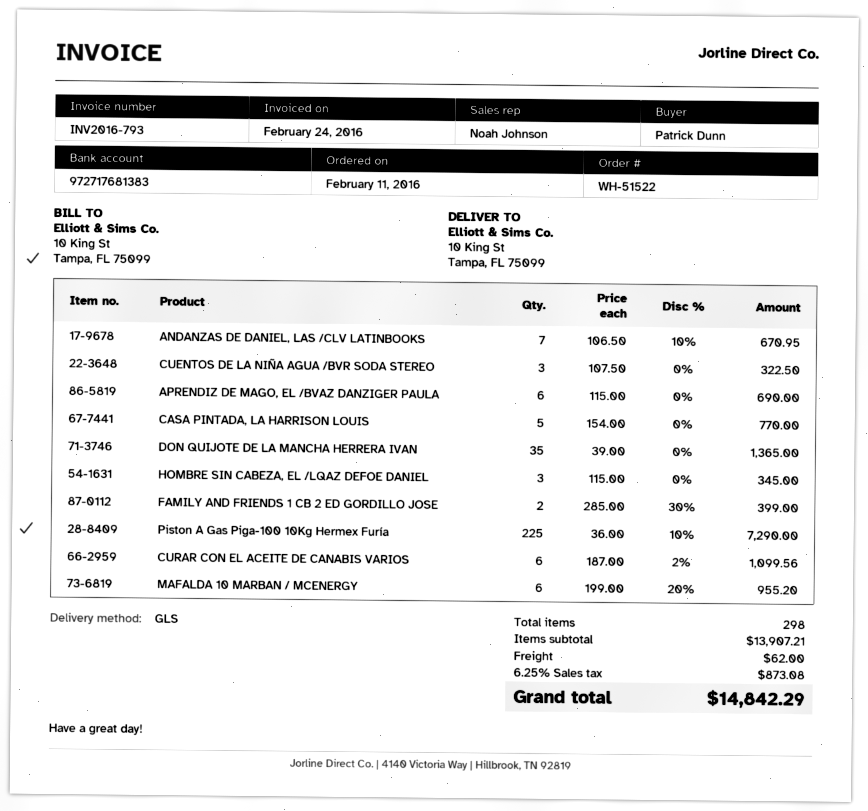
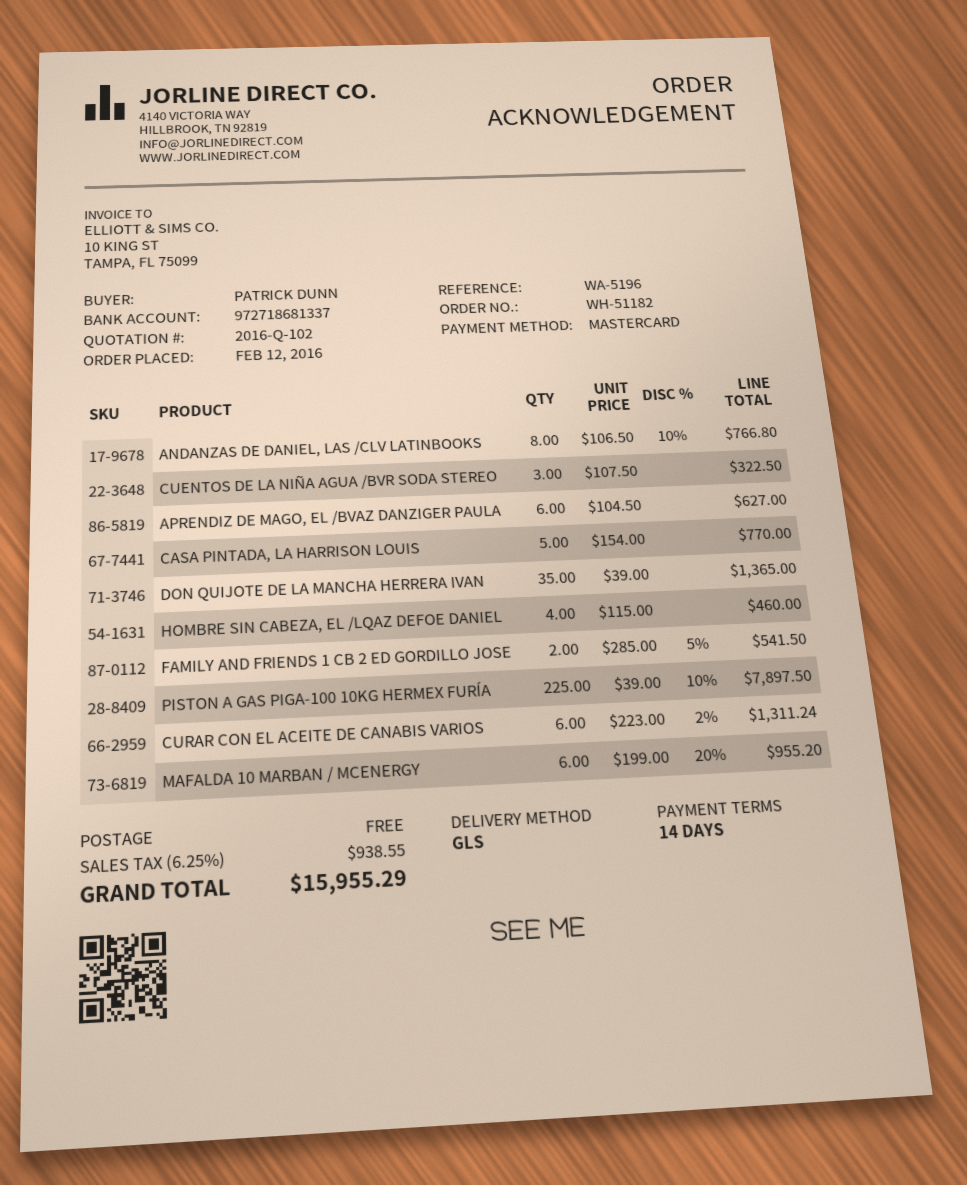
order number: WH-51522 -> WH-51182
order date: 2016-02-11 -> 2016-02-12
bank account: 972717681383 -> 972718681337
ANDANZAS DE DANIEL, LAS /CLV LATINBOOKS: 7 x 106.50 - 10% = 670.95 -> 8 x 106.50 - 10% = 766.80
APRENDIZ DE MAGO, EL /BVAZ DANZIGER PAULA: 6 x 115.00 = 690.00 -> 6 x 104.50 = 627.00
HOMBRE SIN CABEZA, EL /LQAZ DEFOE DANIEL: 3 x 115.00 = 345.00 -> 4 x 115.00 = 460.00
FAMILY AND FRIENDS 1 CB 2 ED GORDILLO JOSE: 2 x 285.00 - 30% = 399.00 -> 2 x 285.00 - 5% = 541.50
Piston A Gas Piga-100 10Kg Hermex Furía: 225 x 36.00 - 10% = 7290.00 -> 225 x 39.00 - 10% = 7897.50
CURAR CON EL ACEITE DE CANABIS VARIOS: 6 x 187.00 - 2% = 1099.56 -> 6 x 223.00 - 2% = 1311.24
shipping: 62.00 -> 0.00
tax: 6.25% = 873.08 -> 6.25% = 938.55
total: 14842.29 -> 15955.29

